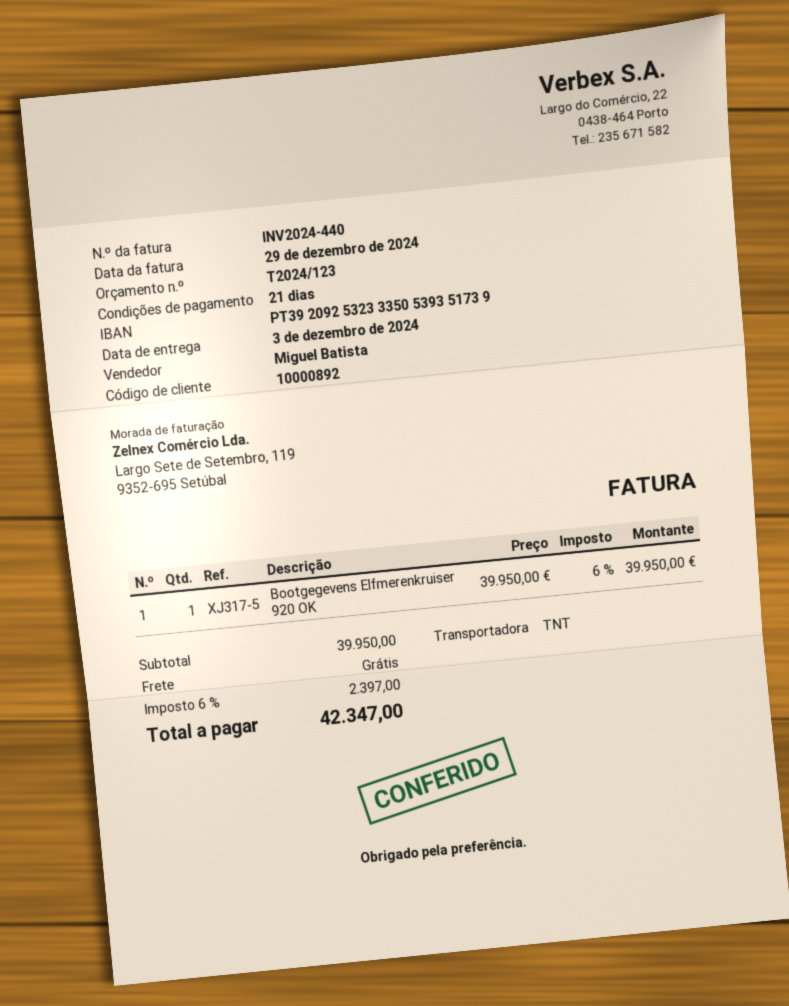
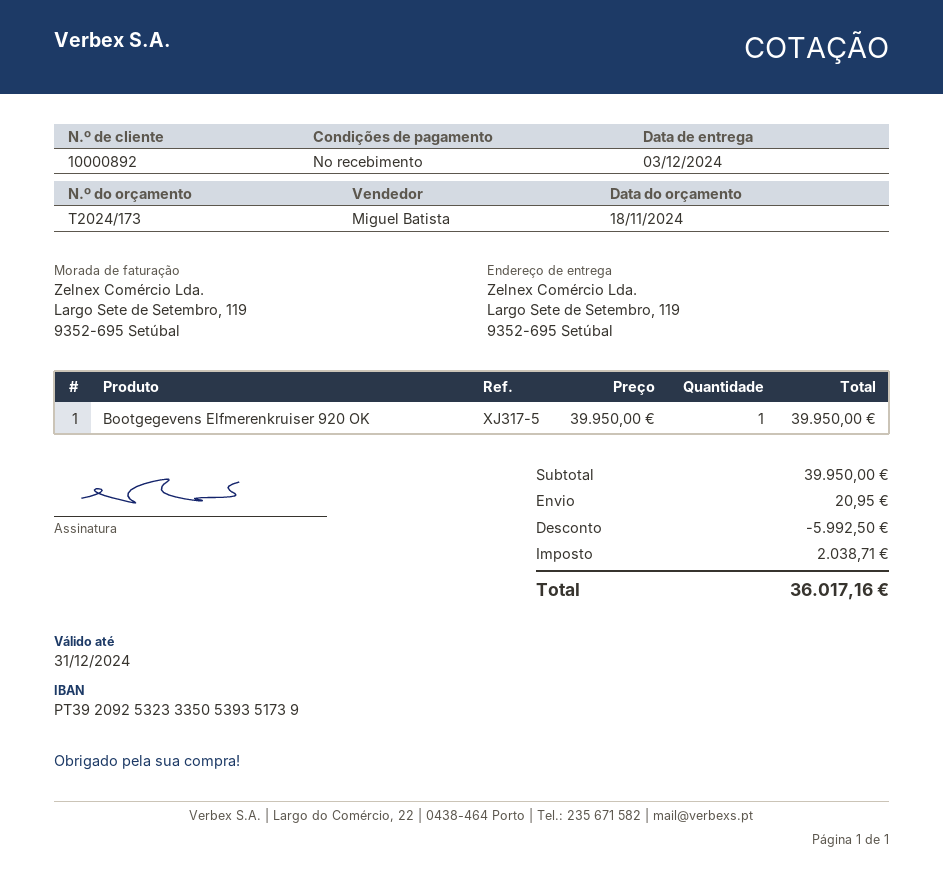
quote number: T2024/123 -> T2024/173
payment terms: 21 days -> on receipt
discount: none -> 5992.50
shipping: 0.00 -> 20.95
tax: 2397.00 -> 2038.71
total: 42347.00 -> 36017.16

